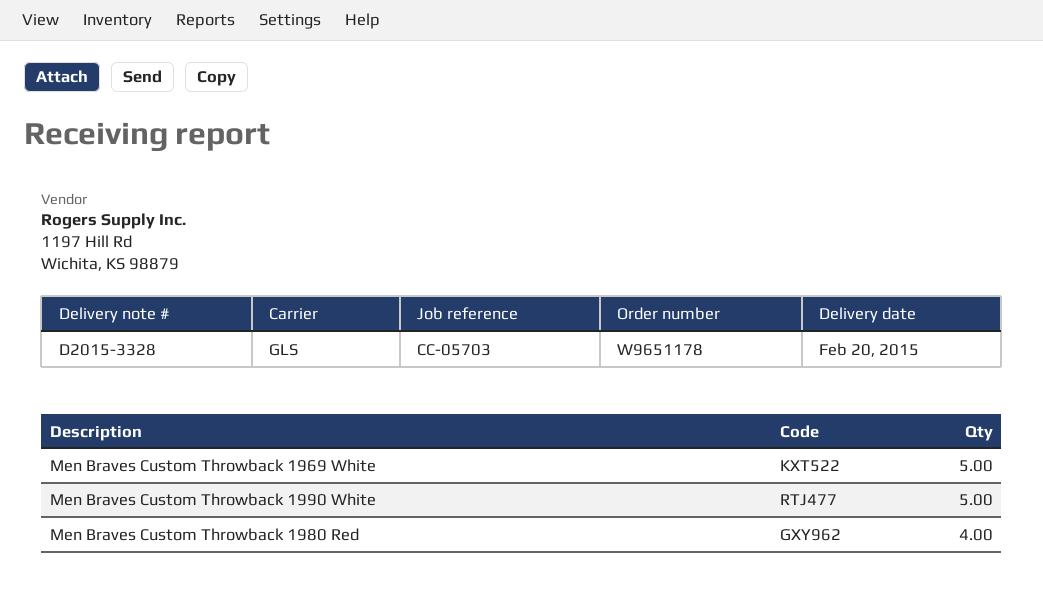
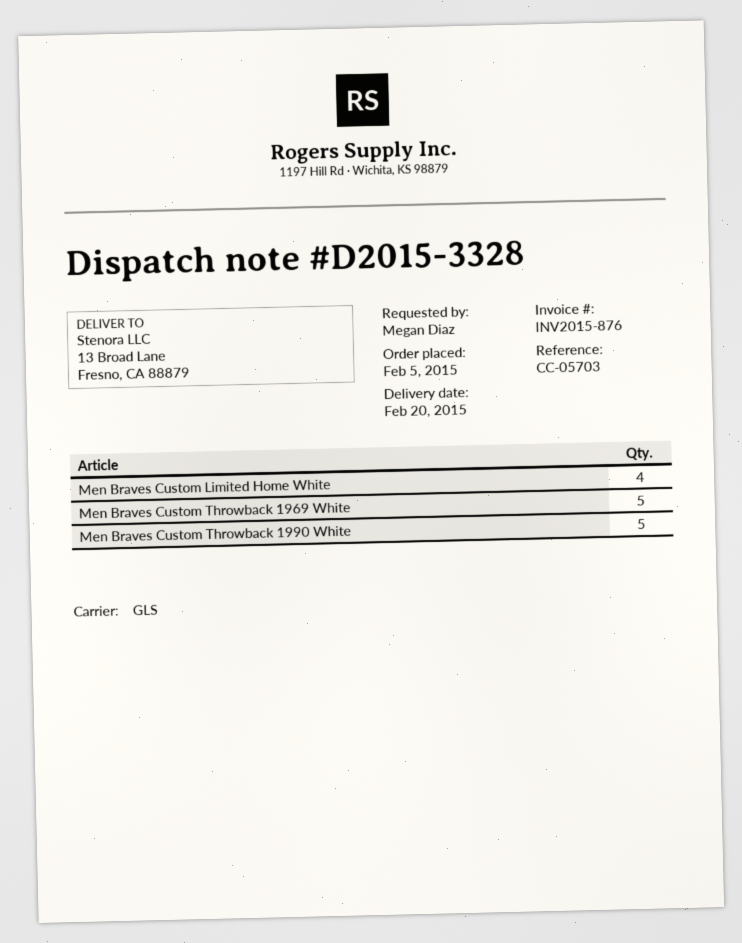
Men Braves Custom Throwback 1980 Red: 4 -> none
Men Braves Custom Limited Home White: none -> 4

